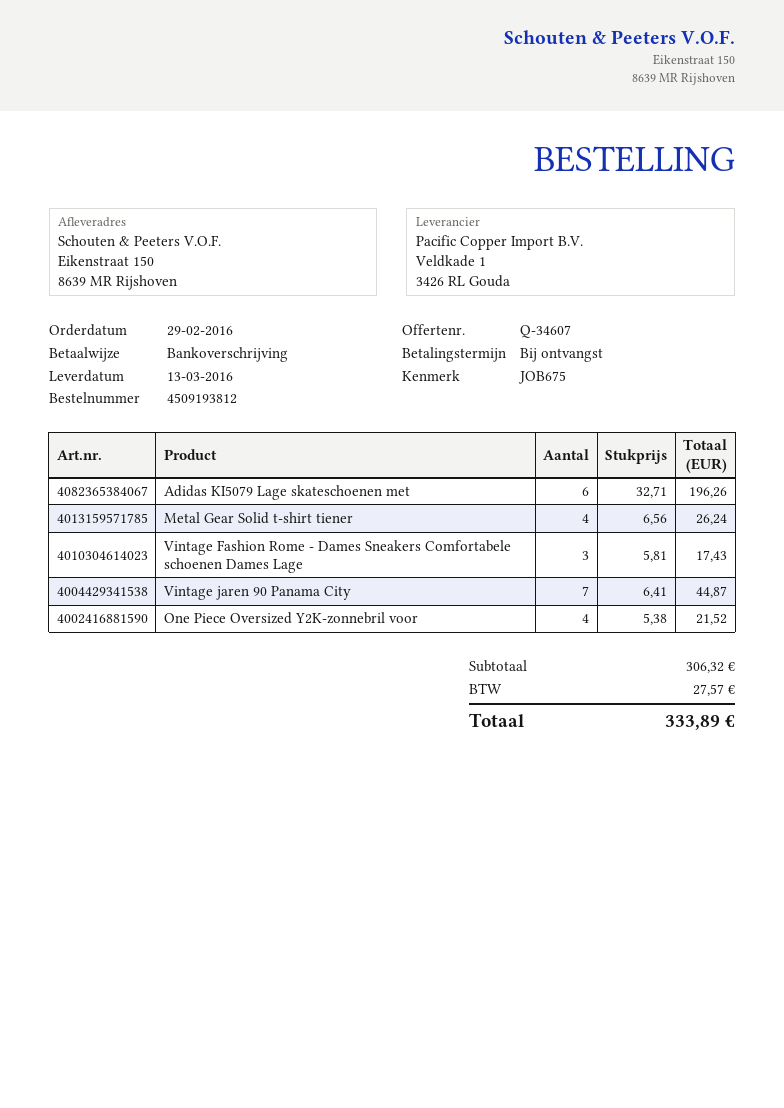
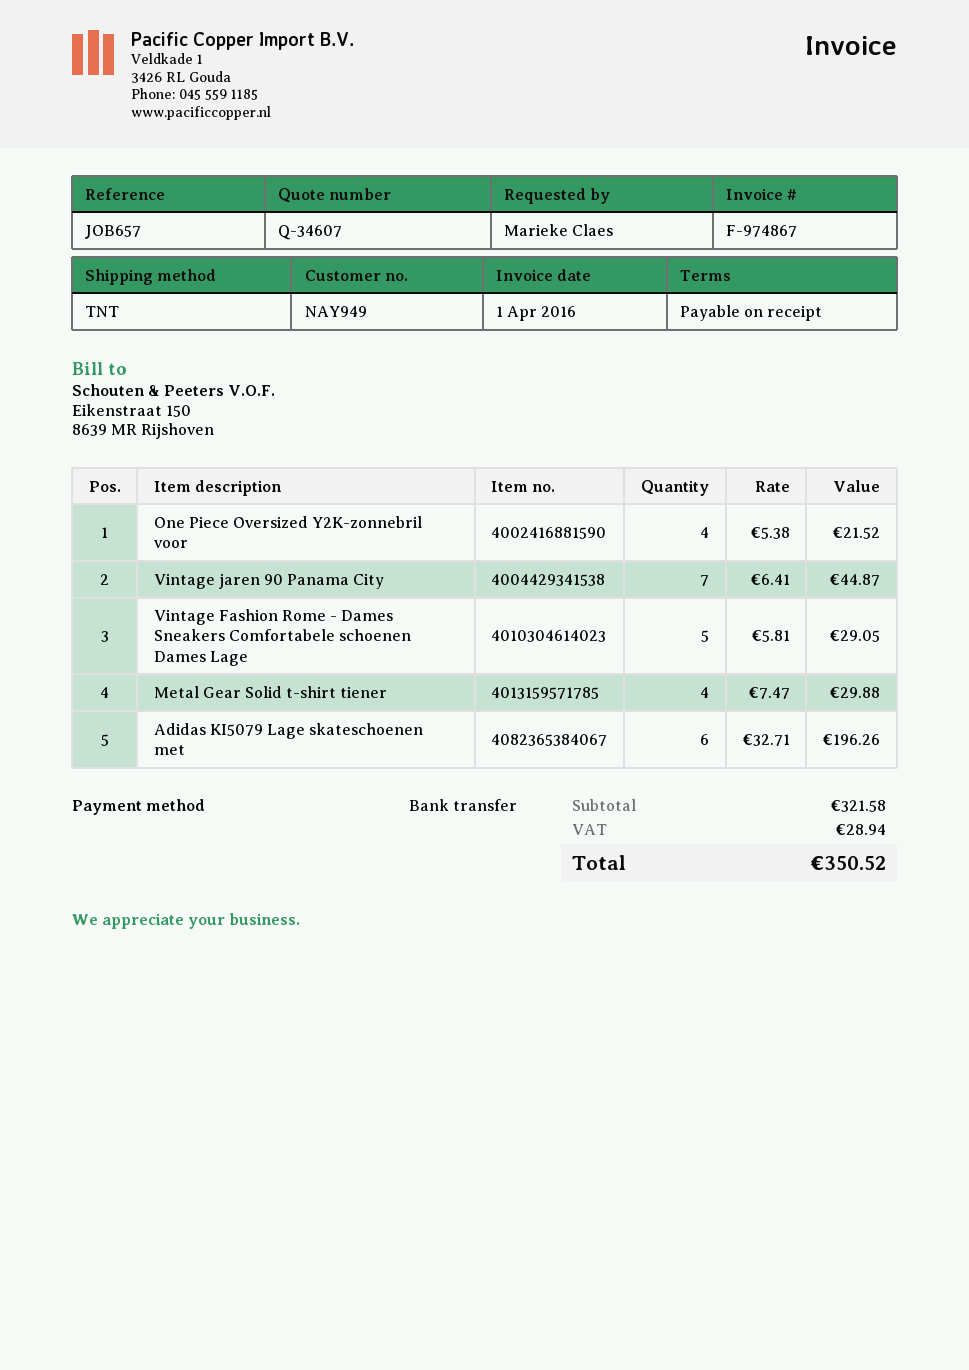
reference: JOB675 -> JOB657
Metal Gear Solid t-shirt tiener: 4 x 6.56 = 26.24 -> 4 x 7.47 = 29.88
Vintage Fashion Rome - Dames Sneakers Comfortabele schoenen Dames Lage: 3 x 5.81 = 17.43 -> 5 x 5.81 = 29.05
subtotal: 306.32 -> 321.58
tax: 27.57 -> 28.94
total: 333.89 -> 350.52

